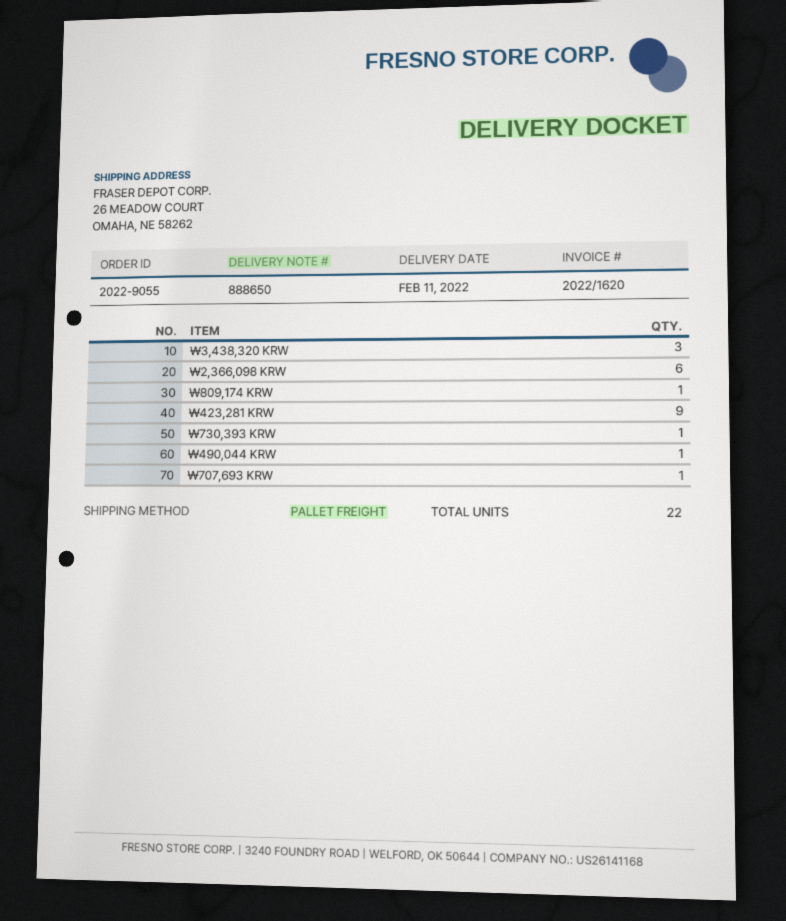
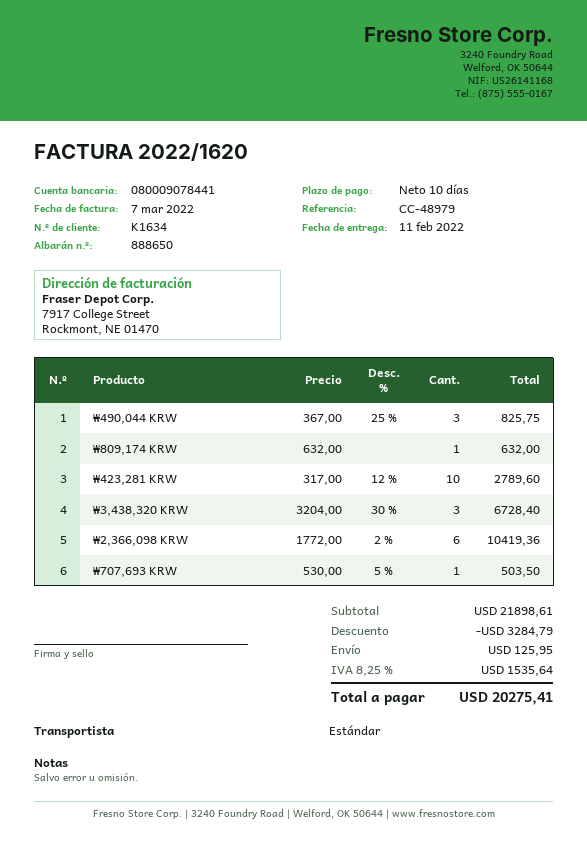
shipping method: pallet freight -> standard
₩423,281 KRW: 9 -> 10
₩730,393 KRW: 1 -> none
₩490,044 KRW: 1 -> 3

